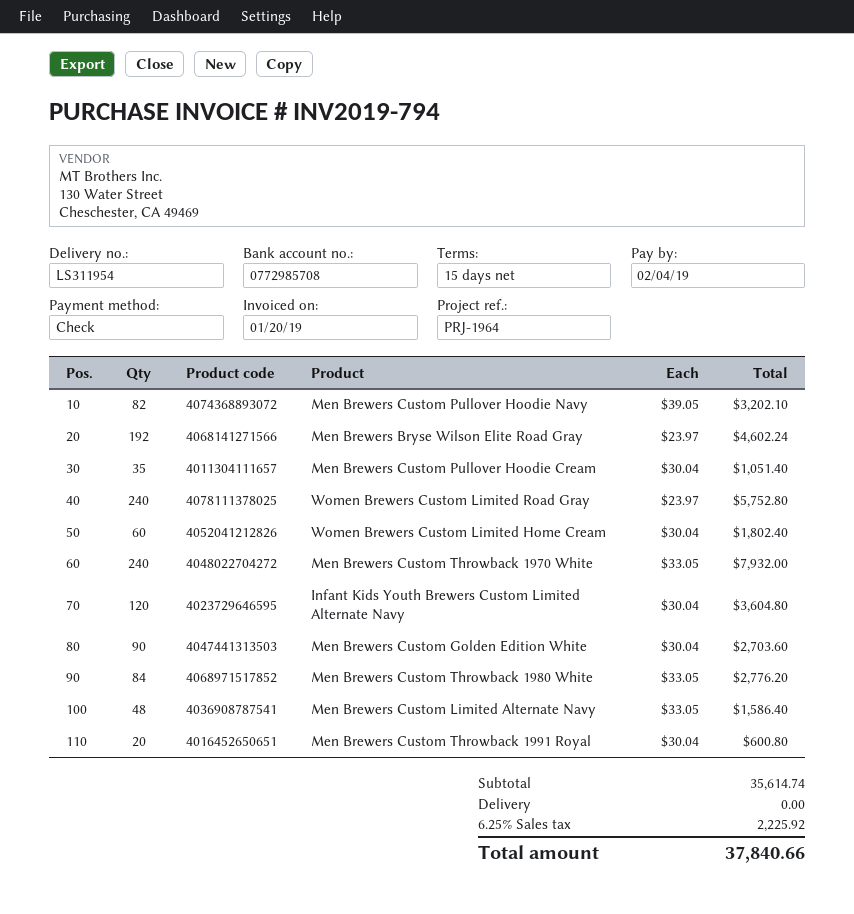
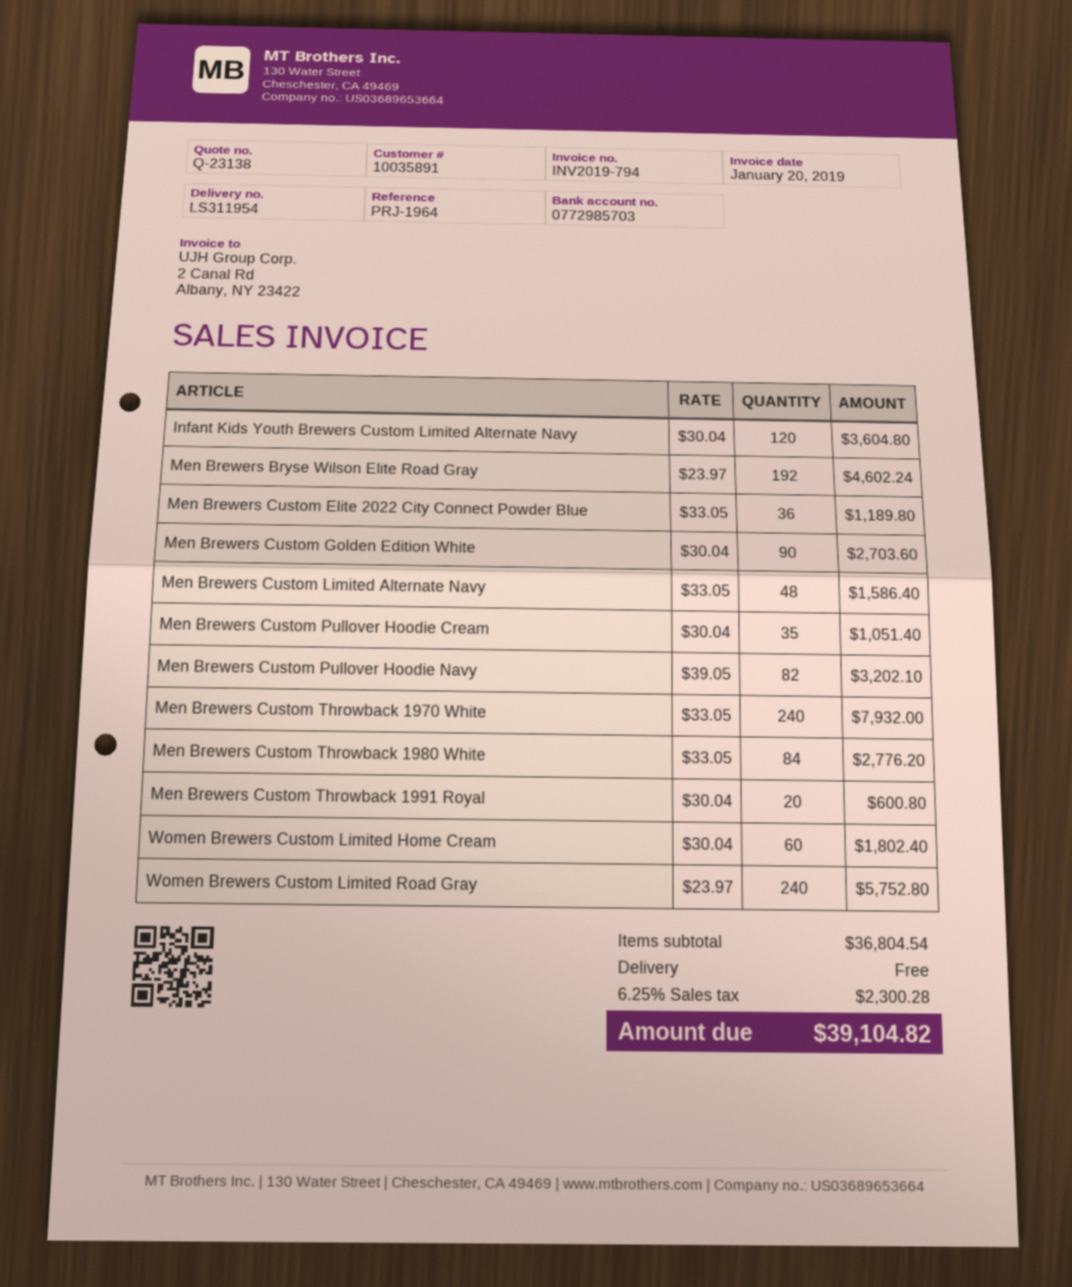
bank account: 0772985708 -> 0772985703
Men Brewers Custom Elite 2022 City Connect Powder Blue: none -> 36 x 33.05 = 1189.80
subtotal: 35614.74 -> 36804.54
tax: 6.25% = 2225.92 -> 6.25% = 2300.28
total: 37840.66 -> 39104.82

